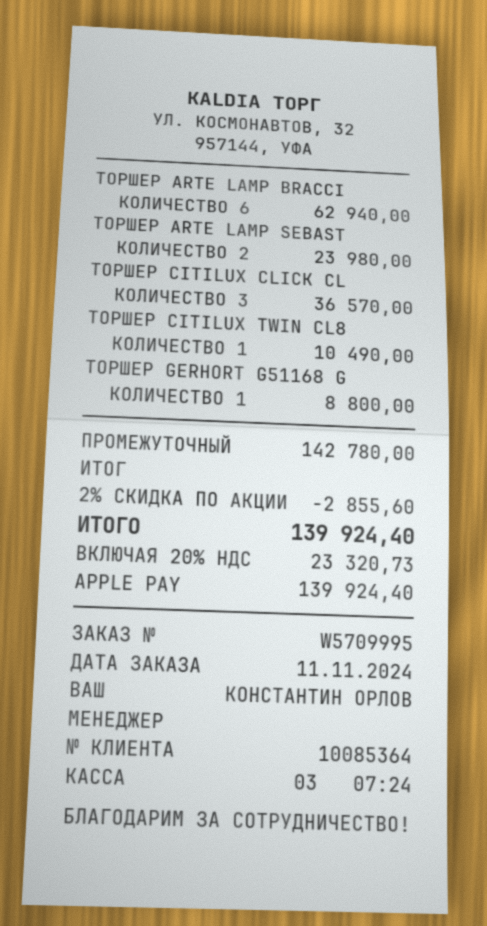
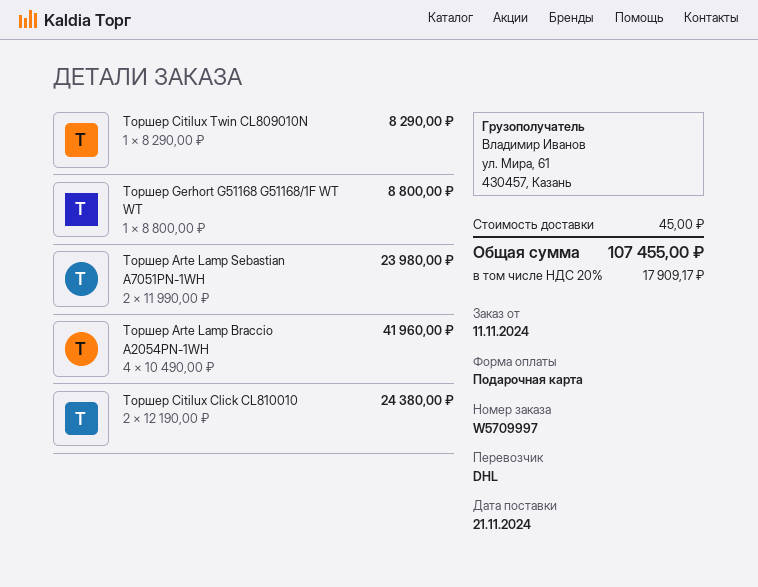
order number: W5709995 -> W5709997
payment method: Apple Pay -> gift card
ТОРШЕР ARTE LAMP BRACCI: 6 for 62940.00 -> 4 for 41960.00
ТОРШЕР CITILUX CLICK CL: 3 for 36570.00 -> 2 for 24380.00
ТОРШЕР CITILUX TWIN CL8: 1 for 10490.00 -> 1 for 8290.00
discount: 2% = 2855.60 -> none
shipping: none -> 45.00
tax: 20% = 23320.73 -> 20% = 17909.17
total: 139924.40 -> 107455.00

